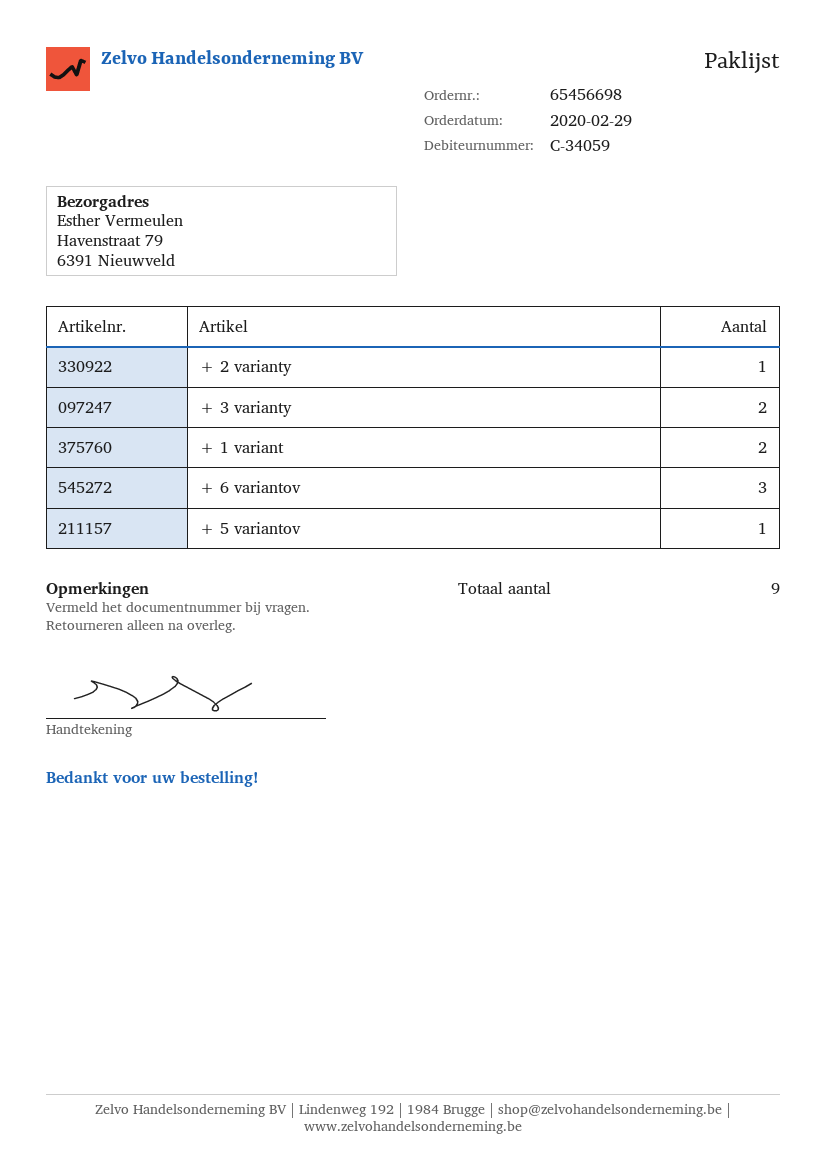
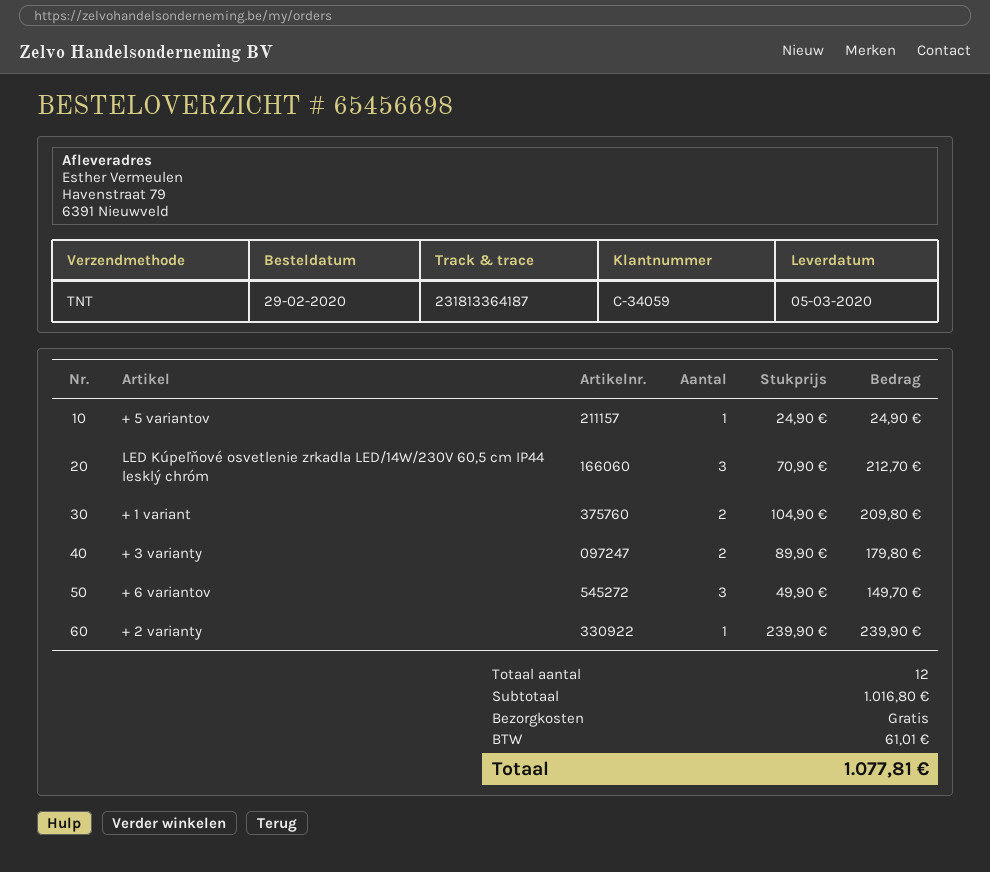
LED Kúpeľňové osvetlenie zrkadla LED/14W/230V 60,5 cm IP44 lesklý chróm: none -> 3
total quantity: 9 -> 12

